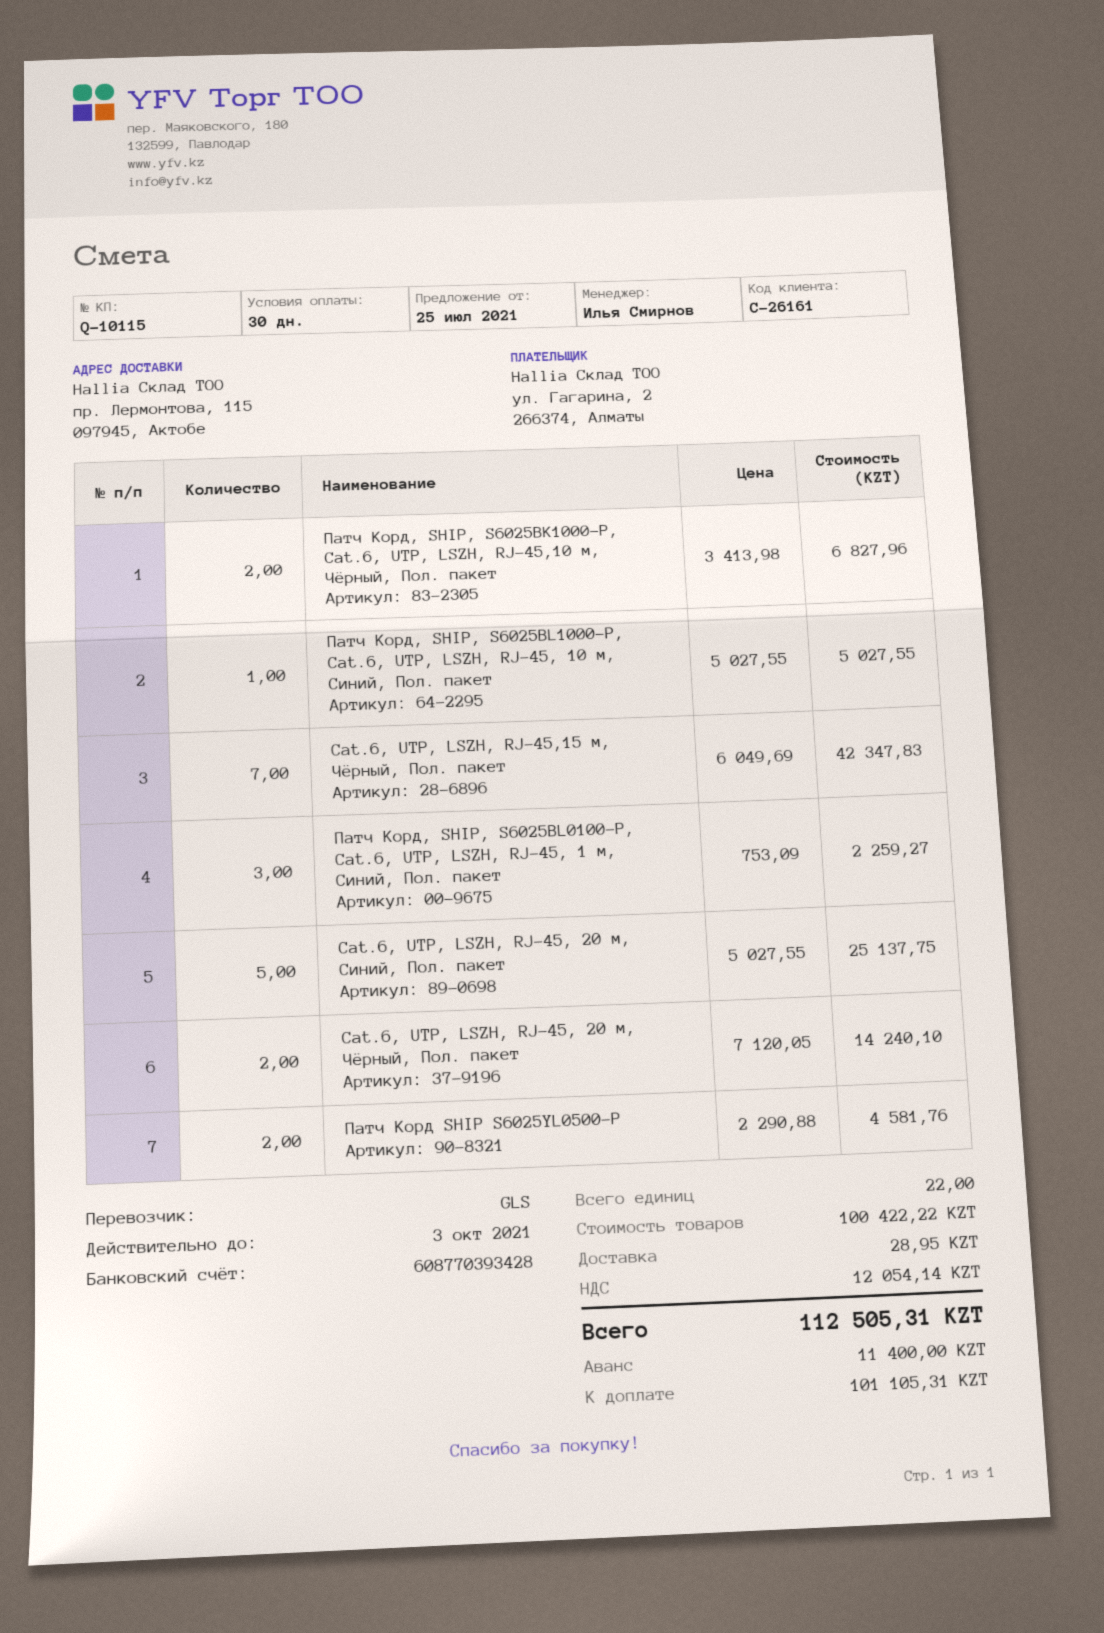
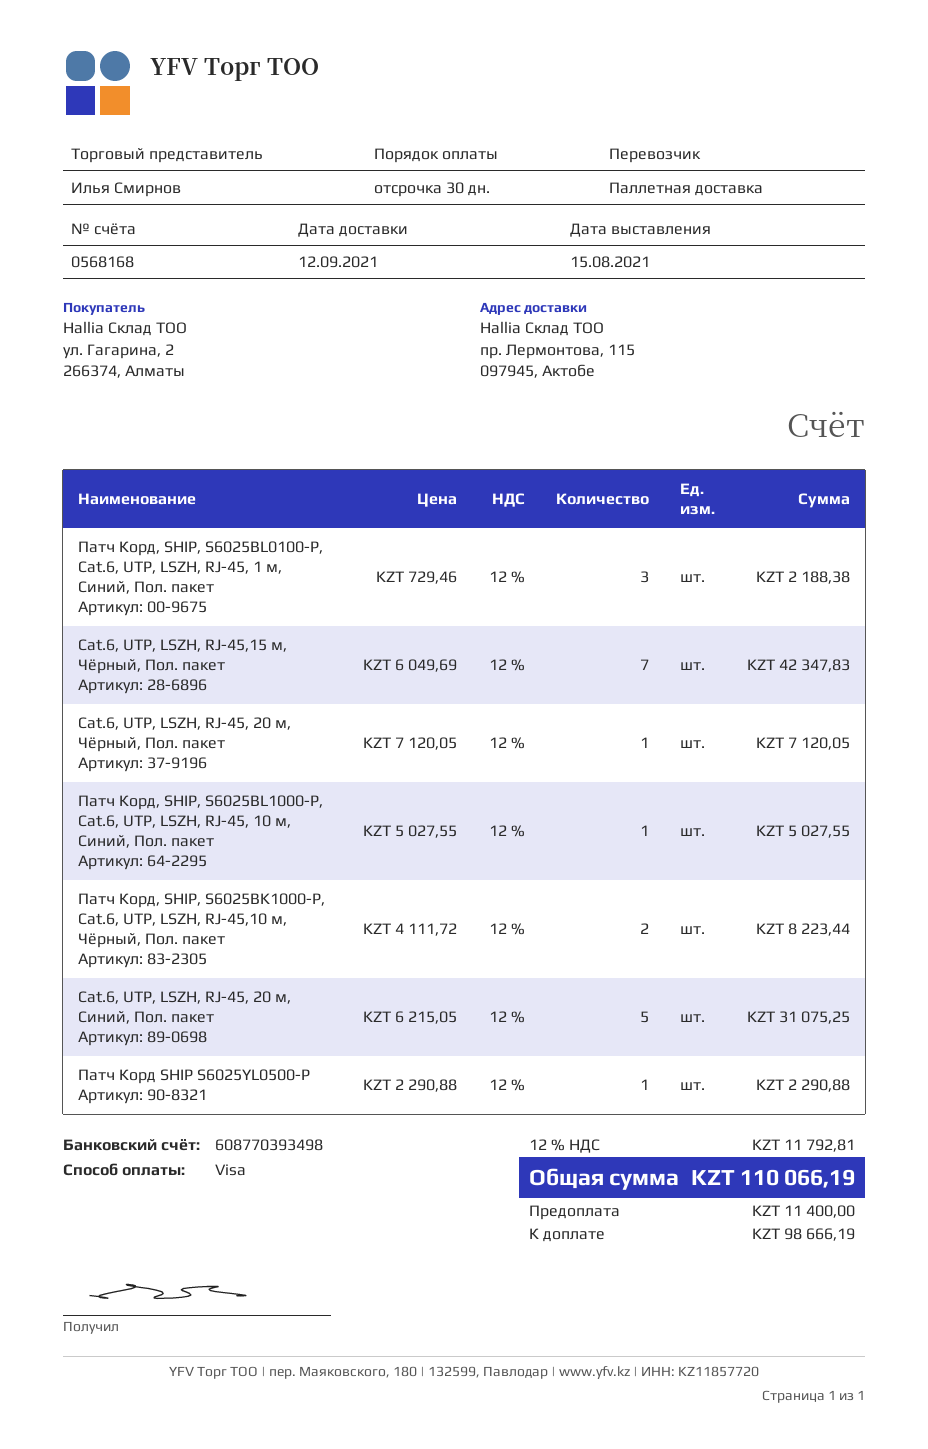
bank account: 608770393428 -> 608770393498
shipping method: GLS -> pallet freight
Патч Корд, SHIP, S6025BK1000-P, Cat.6, UTP, LSZH, RJ-45,10 м, Чёрный, Пол. пакет: 2 x 3413.98 = 6827.96 -> 2 x 4111.72 = 8223.44
Патч Корд, SHIP, S6025BL0100-P, Cat.6, UTP, LSZH, RJ-45, 1 м, Синий, Пол. пакет: 3 x 753.09 = 2259.27 -> 3 x 729.46 = 2188.38
Cat.6, UTP, LSZH, RJ-45, 20 м, Синий, Пол. пакет: 5 x 5027.55 = 25137.75 -> 5 x 6215.05 = 31075.25
Cat.6, UTP, LSZH, RJ-45, 20 м, Чёрный, Пол. пакет: 2 x 7120.05 = 14240.10 -> 1 x 7120.05 = 7120.05
Патч Корд SHIP S6025YL0500-P: 2 x 2290.88 = 4581.76 -> 1 x 2290.88 = 2290.88
shipping: 28.95 -> none
tax: 12054.14 -> 11792.81
total: 112505.31 -> 110066.19
balance: 101105.31 -> 98666.19

